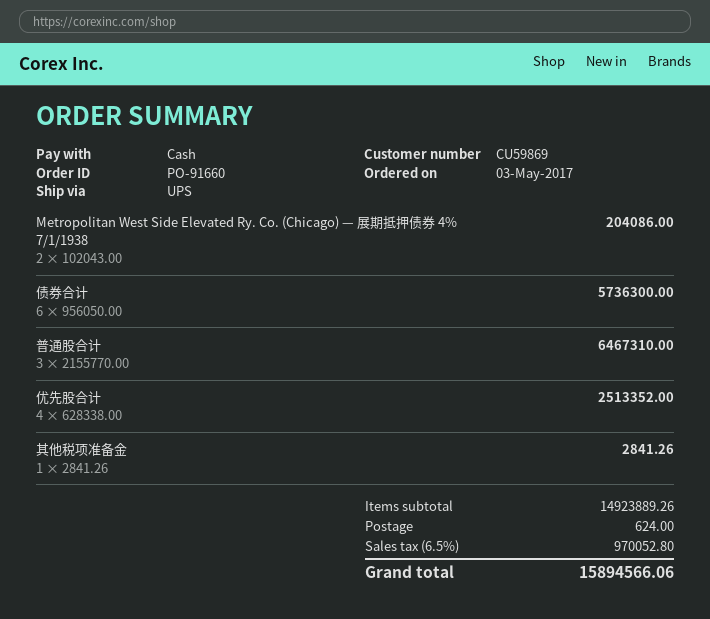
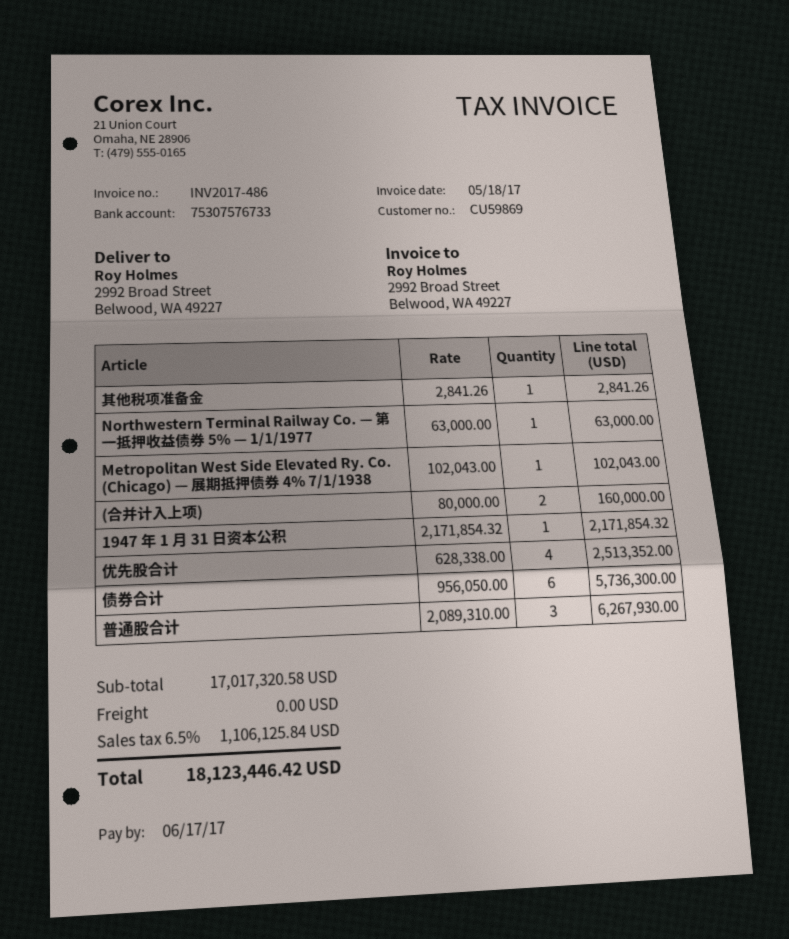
Metropolitan West Side Elevated Ry. Co. (Chicago) — 展期抵押债券 4% 7/1/1938: 2 x 102043.00 = 204086.00 -> 1 x 102043.00 = 102043.00
普通股合计: 3 x 2155770.00 = 6467310.00 -> 3 x 2089310.00 = 6267930.00
Northwestern Terminal Railway Co. — 第一抵押收益债券 5% — 1/1/1977: none -> 1 x 63000.00 = 63000.00
(合并计入上项): none -> 2 x 80000.00 = 160000.00
1947 年 1 月 31 日资本公积: none -> 1 x 2171854.32 = 2171854.32
subtotal: 14923889.26 -> 17017320.58
shipping: 624.00 -> 0.00
tax: 6.5% = 970052.80 -> 6.5% = 1106125.84
total: 15894566.06 -> 18123446.42

